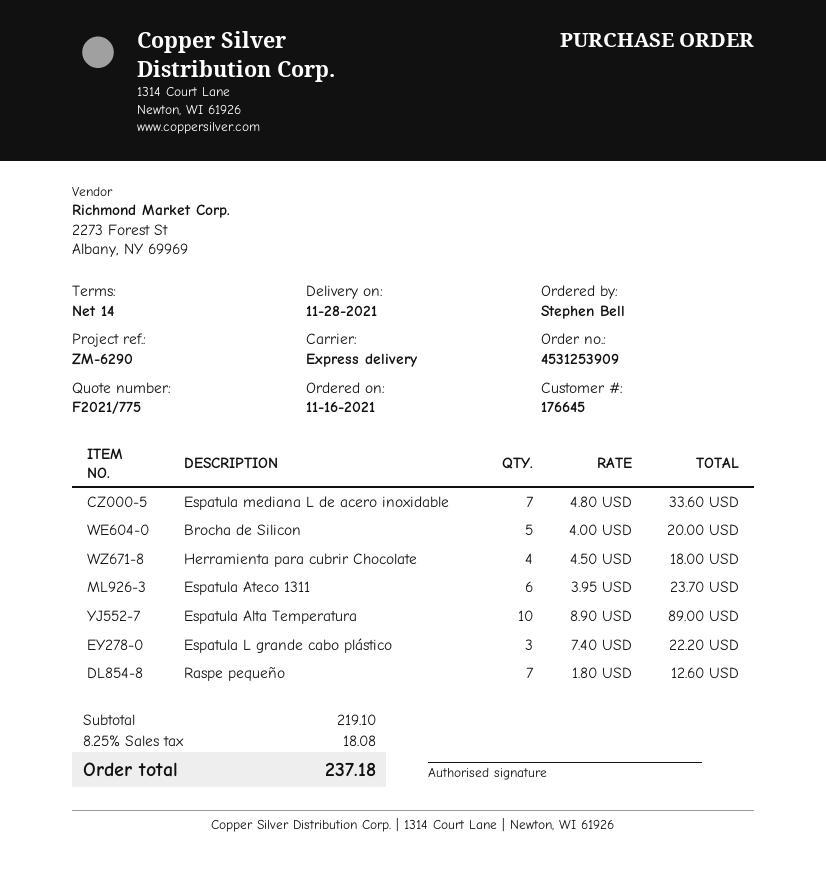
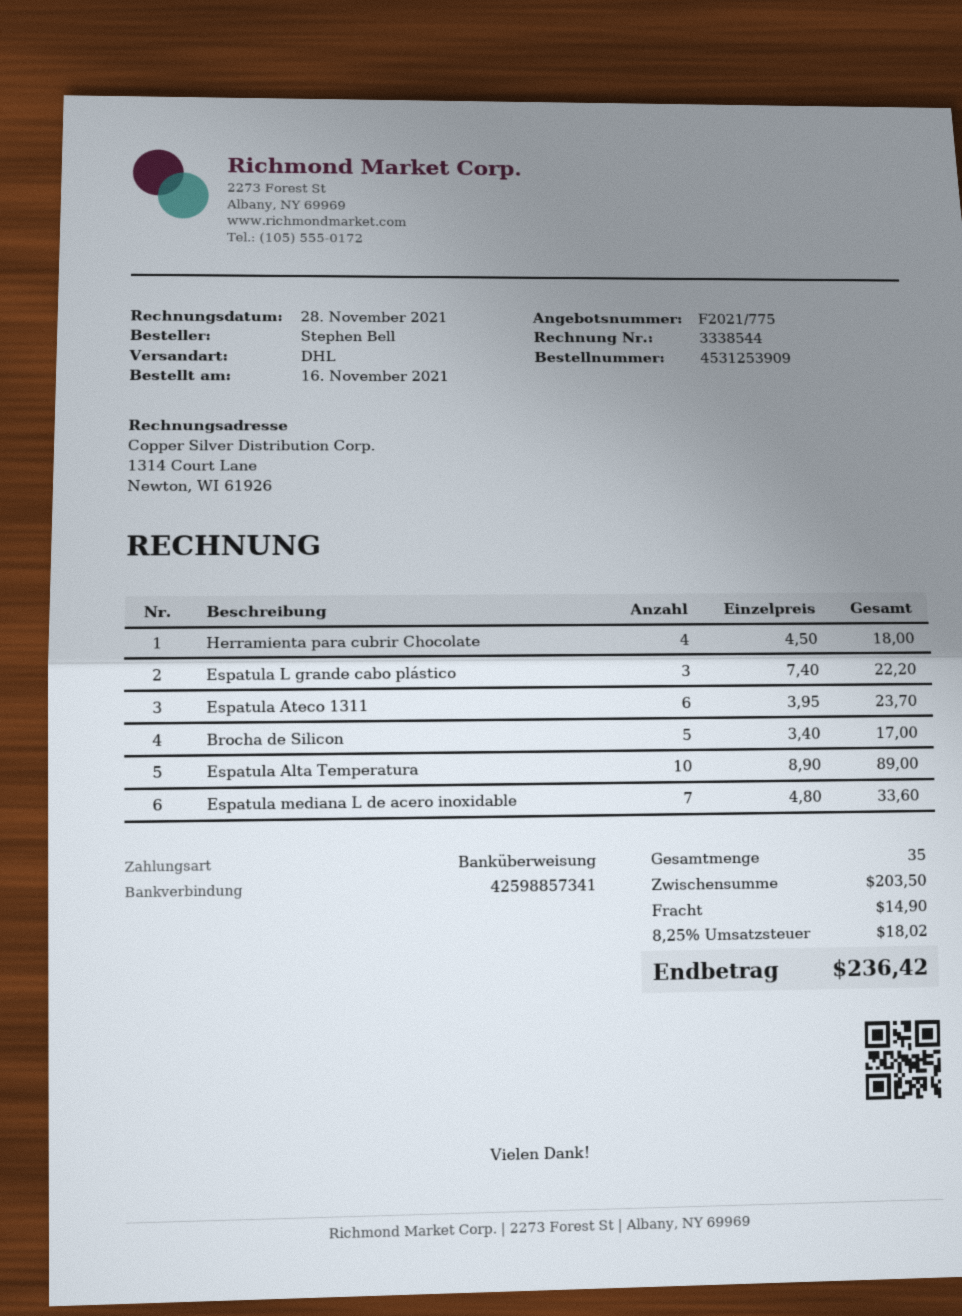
shipping method: express -> DHL
Brocha de Silicon: 5 x 4.00 = 20.00 -> 5 x 3.40 = 17.00
Raspe pequeño: 7 x 1.80 = 12.60 -> none
subtotal: 219.10 -> 203.50
shipping: none -> 14.90
tax: 8.25% = 18.08 -> 8.25% = 18.02
total: 237.18 -> 236.42

